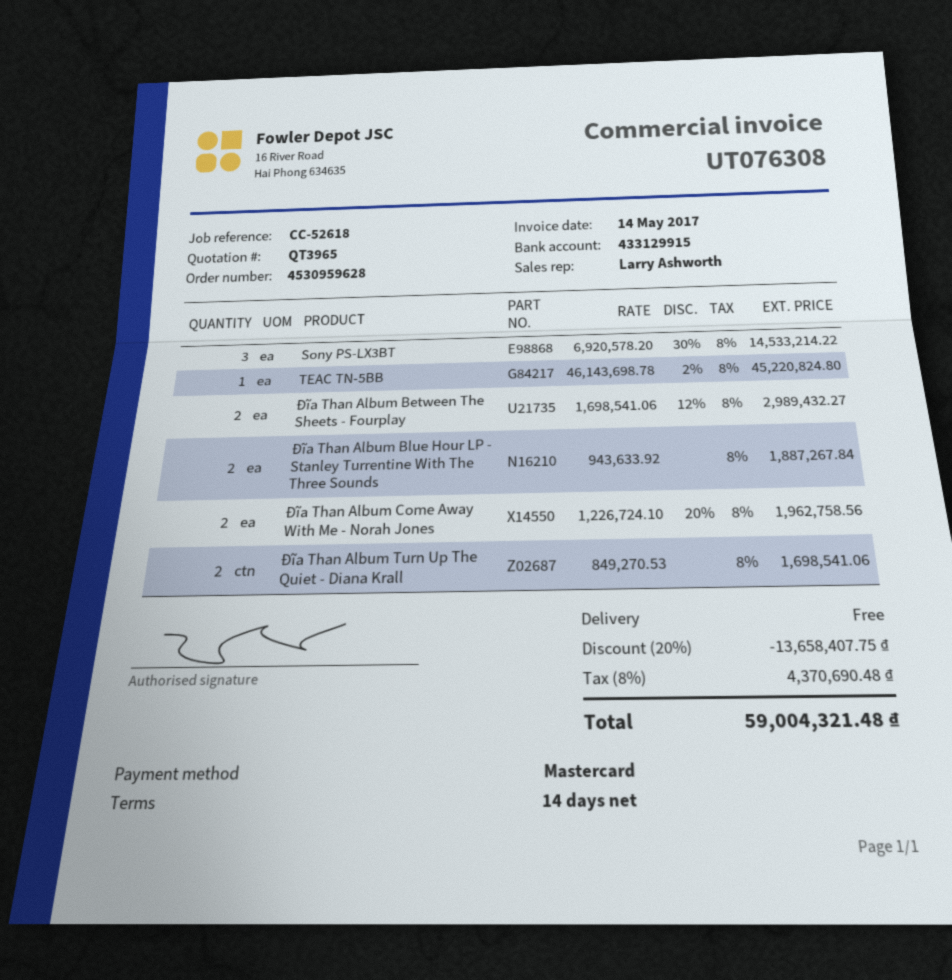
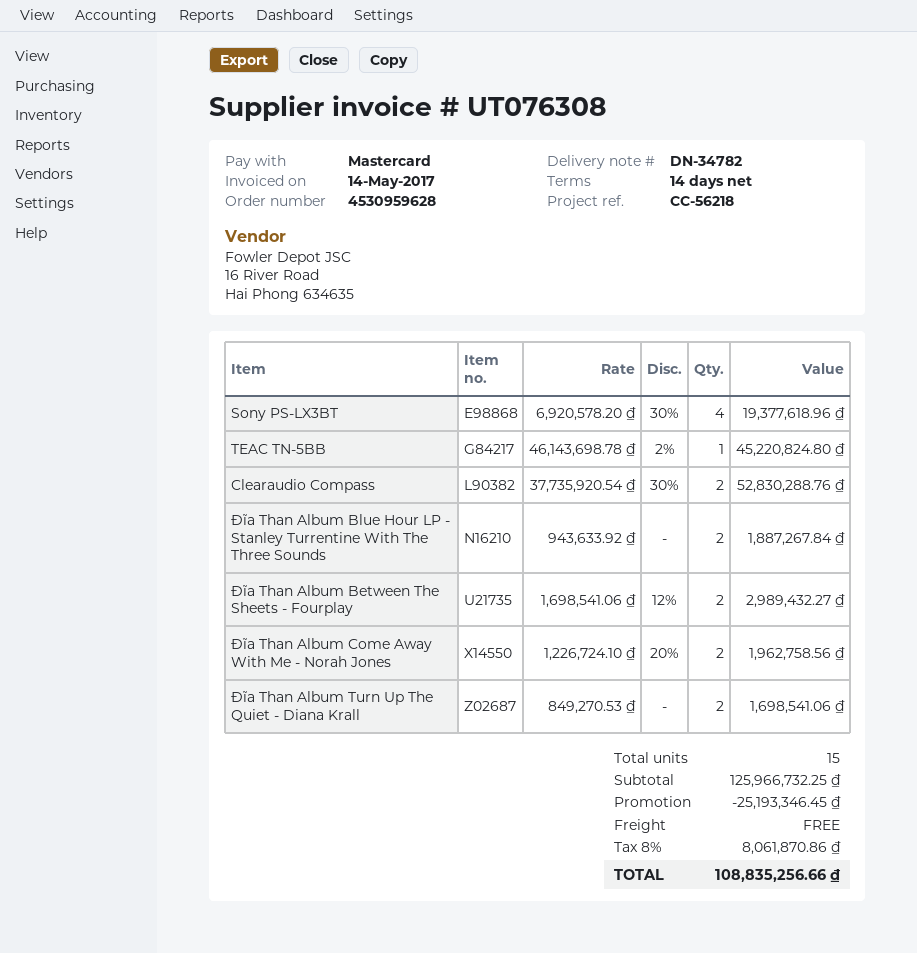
reference: CC-52618 -> CC-56218
Sony PS-LX3BT: 3 x 6920578.20 - 30% = 14533214.22 -> 4 x 6920578.20 - 30% = 19377618.96
Clearaudio Compass: none -> 2 x 37735920.54 - 30% = 52830288.76
discount: 13658407.75 -> 25193346.45
tax: 8% = 4370690.48 -> 8% = 8061870.86
total: 59004321.48 -> 108835256.66

